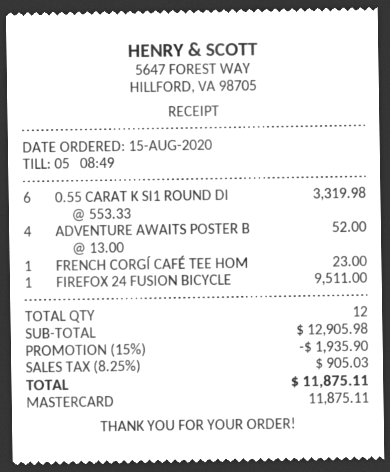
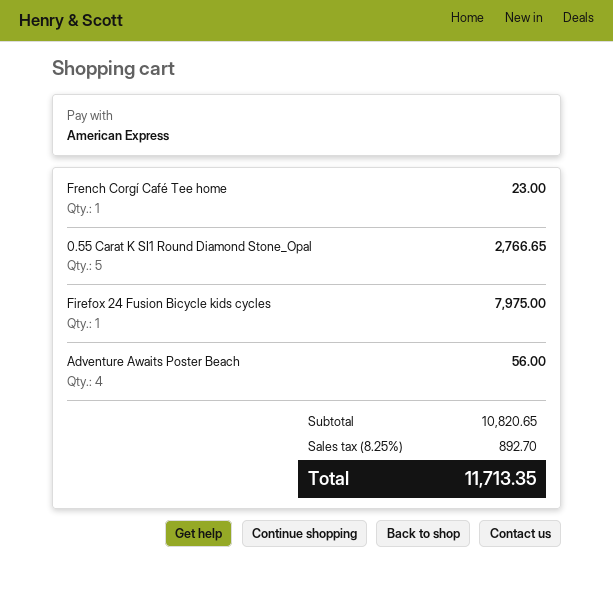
payment method: Mastercard -> American Express
0.55 CARAT K SI1 ROUND DI: 6 for 3319.98 -> 5 for 2766.65
ADVENTURE AWAITS POSTER B: 4 for 52.00 -> 4 for 56.00
FIREFOX 24 FUSION BICYCLE: 1 for 9511.00 -> 1 for 7975.00
subtotal: 12905.98 -> 10820.65
discount: 15% = 1935.90 -> none
tax: 8.25% = 905.03 -> 8.25% = 892.70
total: 11875.11 -> 11713.35

